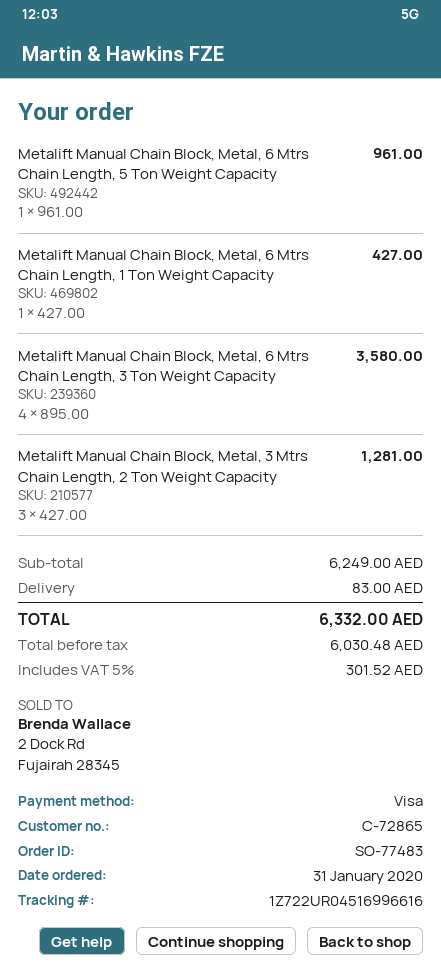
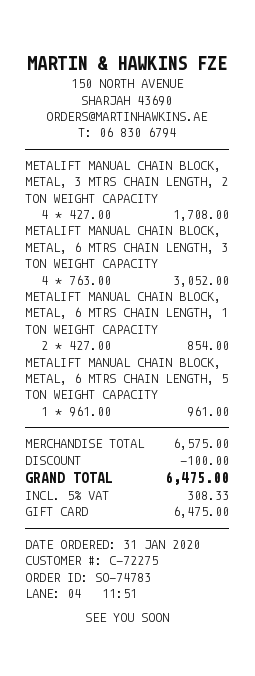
order number: SO-77483 -> SO-74783
customer number: C-72865 -> C-72275
payment method: Visa -> gift card
Metalift Manual Chain Block, Metal, 6 Mtrs Chain Length, 1 Ton Weight Capacity: 1 x 427.00 = 427.00 -> 2 x 427.00 = 854.00
Metalift Manual Chain Block, Metal, 6 Mtrs Chain Length, 3 Ton Weight Capacity: 4 x 895.00 = 3580.00 -> 4 x 763.00 = 3052.00
Metalift Manual Chain Block, Metal, 3 Mtrs Chain Length, 2 Ton Weight Capacity: 3 x 427.00 = 1281.00 -> 4 x 427.00 = 1708.00
subtotal: 6249.00 -> 6575.00
discount: none -> 100.00
shipping: 83.00 -> none
tax: 5% = 301.52 -> 5% = 308.33
total: 6332.00 -> 6475.00

